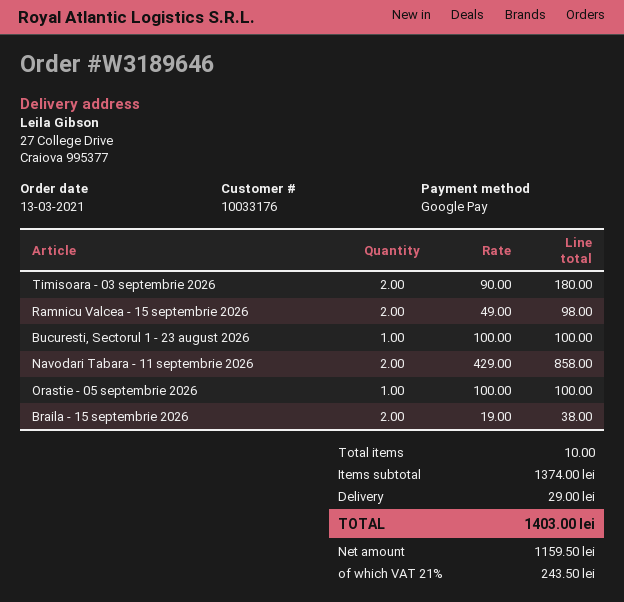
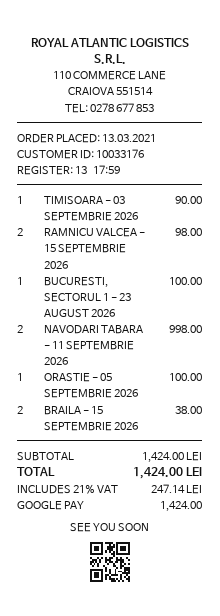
Timisoara - 03 septembrie 2026: 2 for 180.00 -> 1 for 90.00
Navodari Tabara - 11 septembrie 2026: 2 for 858.00 -> 2 for 998.00
subtotal: 1374.00 -> 1424.00
shipping: 29.00 -> none
tax: 21% = 243.50 -> 21% = 247.14
total: 1403.00 -> 1424.00

